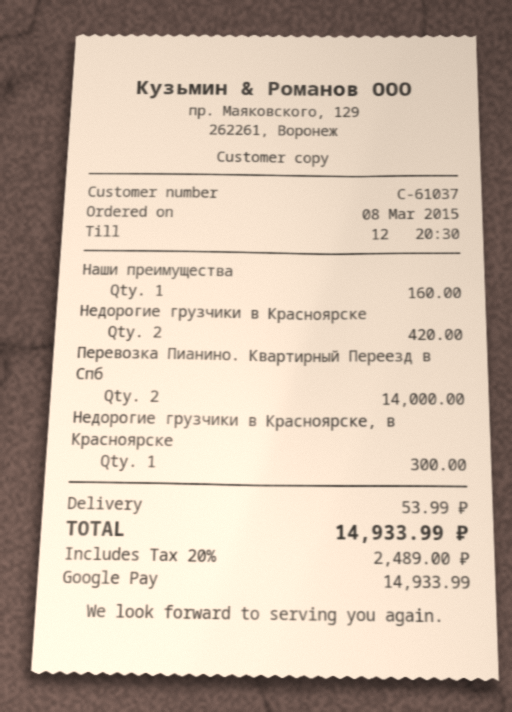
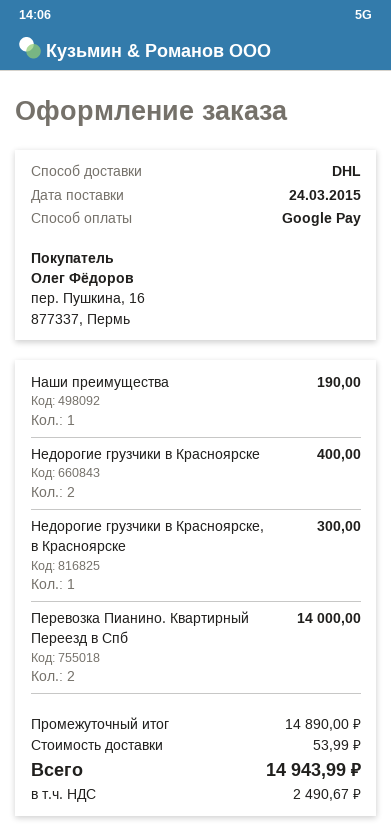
Наши преимущества: 1 for 160.00 -> 1 for 190.00
Недорогие грузчики в Красноярске: 2 for 420.00 -> 2 for 400.00
tax: 2489.00 -> 2490.67
total: 14933.99 -> 14943.99

